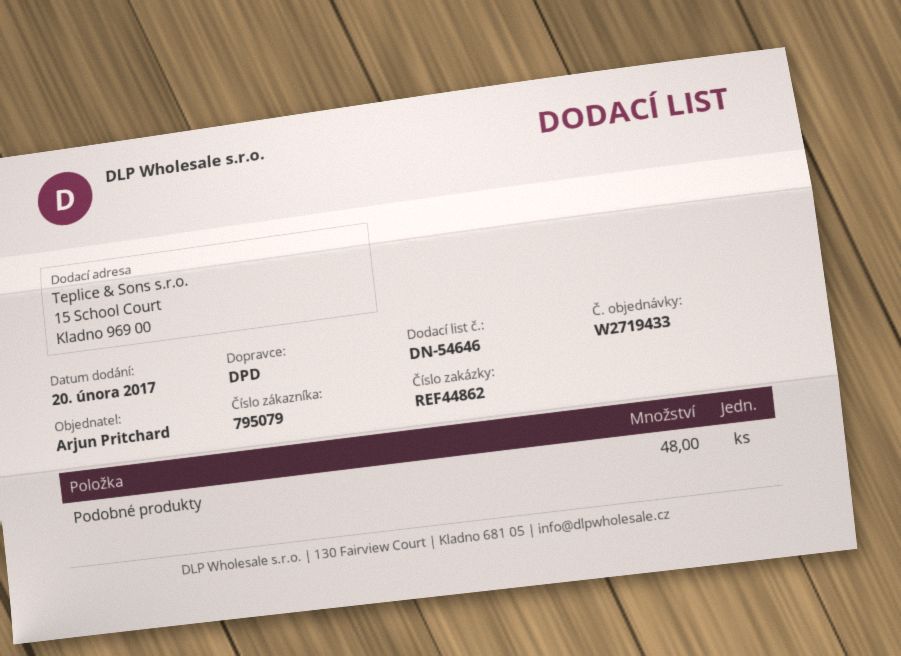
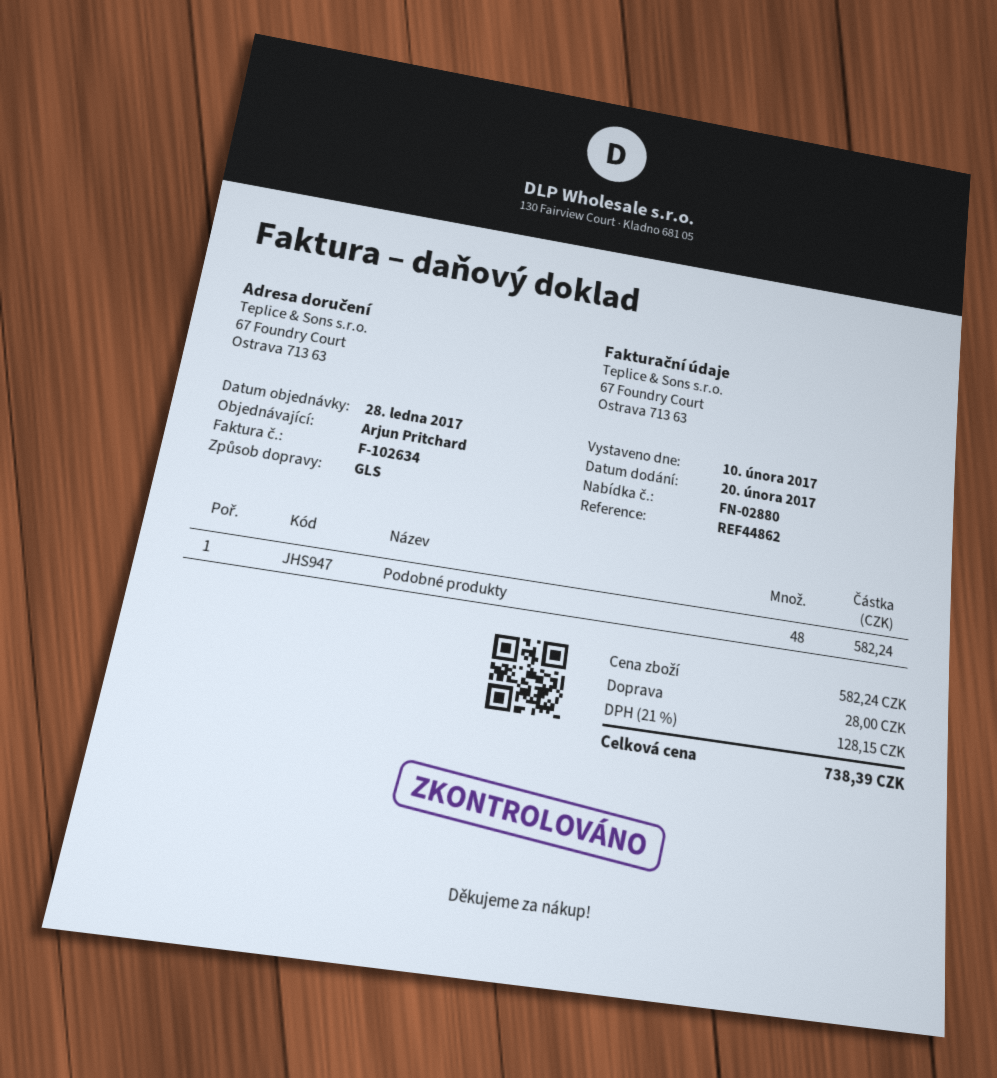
shipping method: DPD -> GLS
ship to: 15 School Court, Kladno 969 00 -> 67 Foundry Court, Ostrava 713 63

